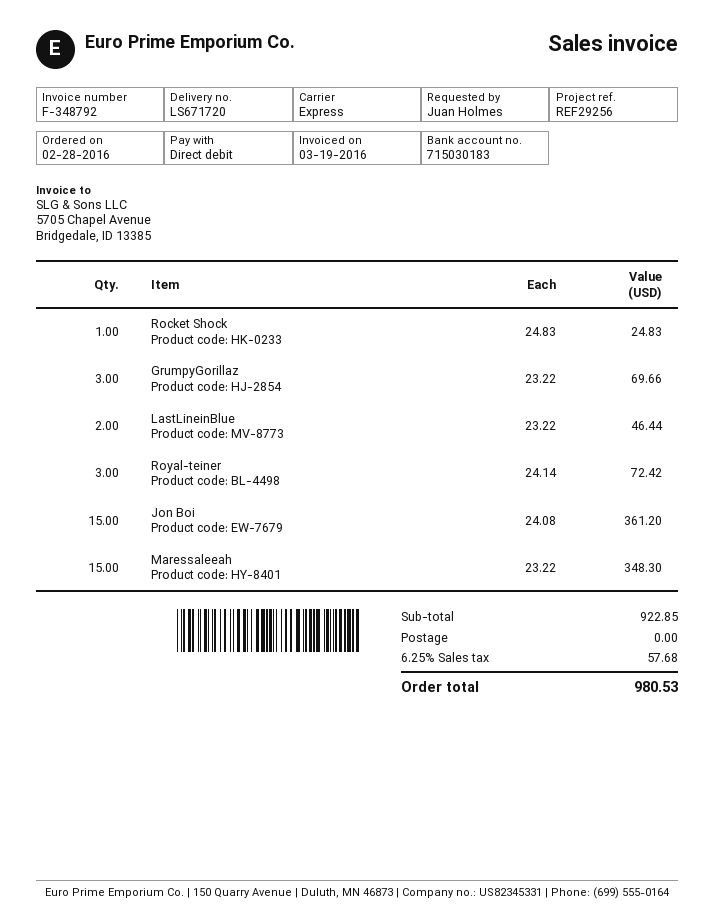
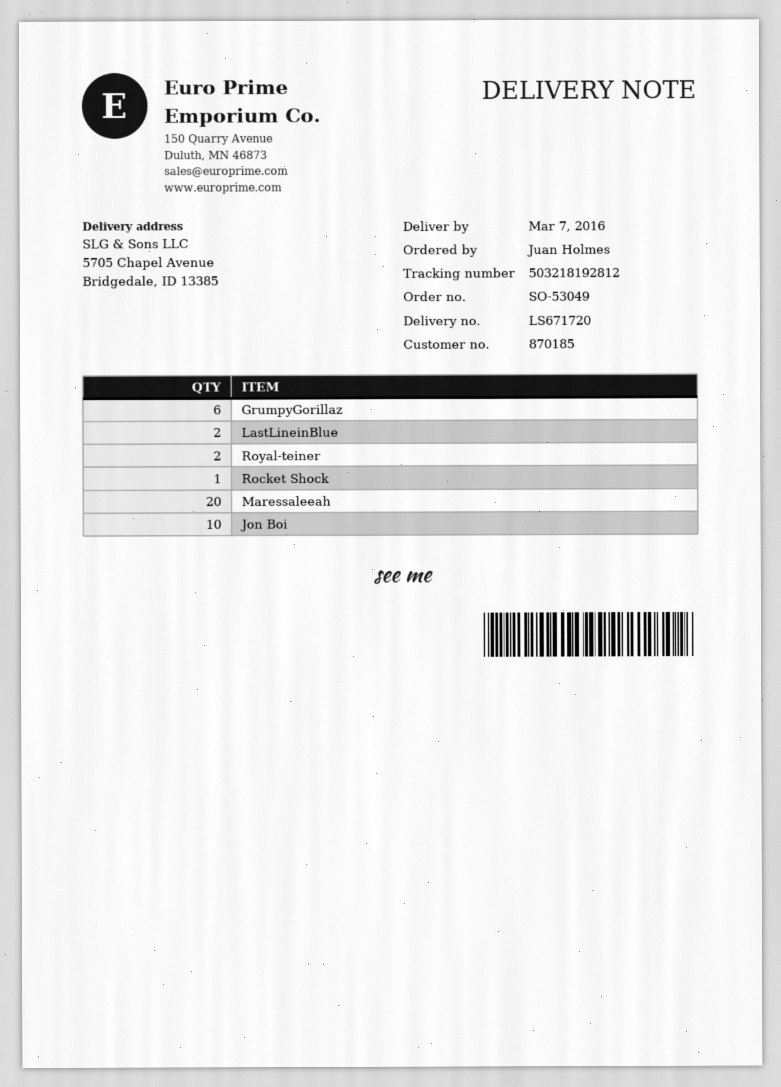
GrumpyGorillaz: 3 -> 6
Royal-teiner: 3 -> 2
Jon Boi: 15 -> 10
Maressaleeah: 15 -> 20

